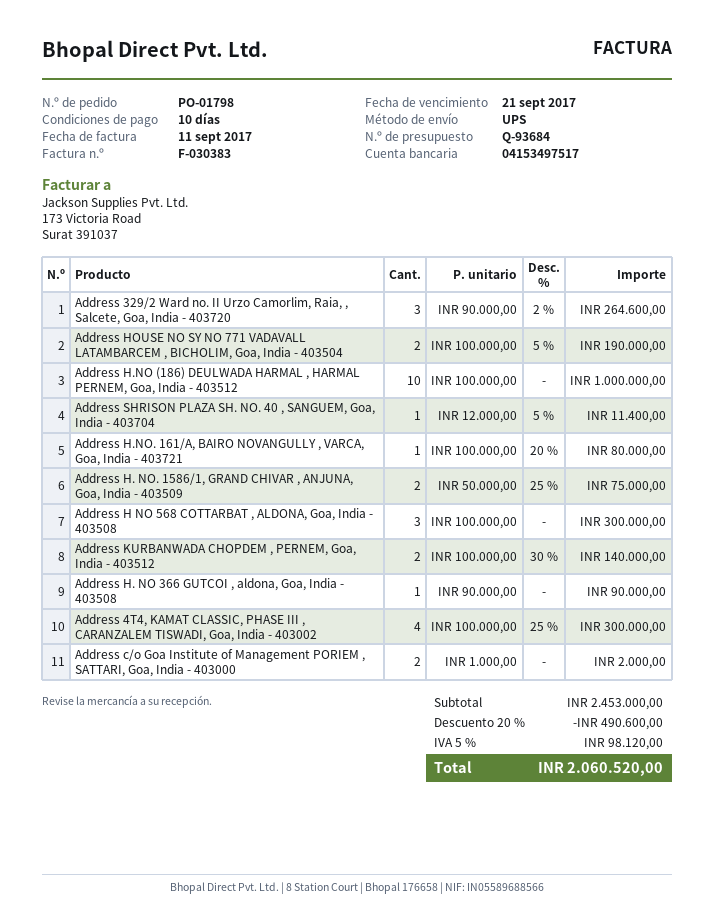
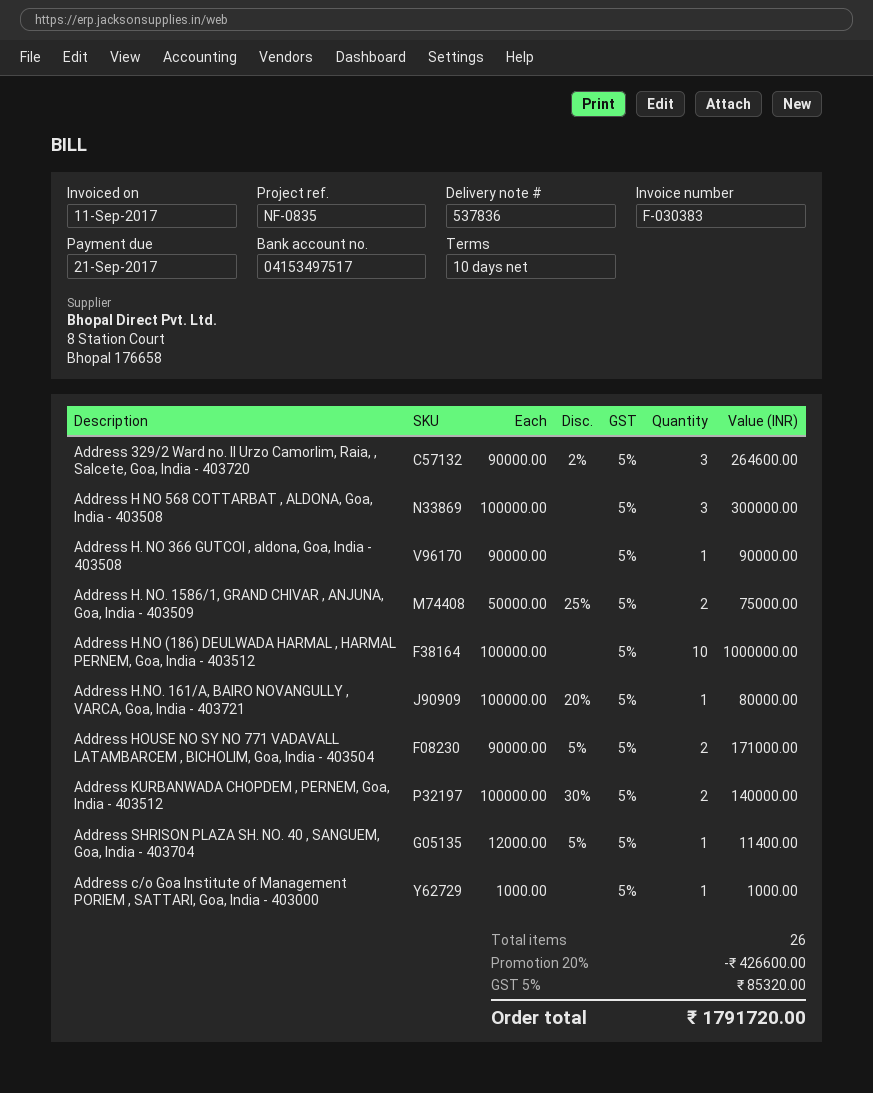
Address HOUSE NO SY NO 771 VADAVALL LATAMBARCEM , BICHOLIM, Goa, India - 403504: 2 x 100000.00 - 5% = 190000.00 -> 2 x 90000.00 - 5% = 171000.00
Address 4T4, KAMAT CLASSIC, PHASE III , CARANZALEM TISWADI, Goa, India - 403002: 4 x 100000.00 - 25% = 300000.00 -> none
Address c/o Goa Institute of Management PORIEM , SATTARI, Goa, India - 403000: 2 x 1000.00 = 2000.00 -> 1 x 1000.00 = 1000.00
discount: 20% = 490600.00 -> 20% = 426600.00
tax: 5% = 98120.00 -> 5% = 85320.00
total: 2060520.00 -> 1791720.00

